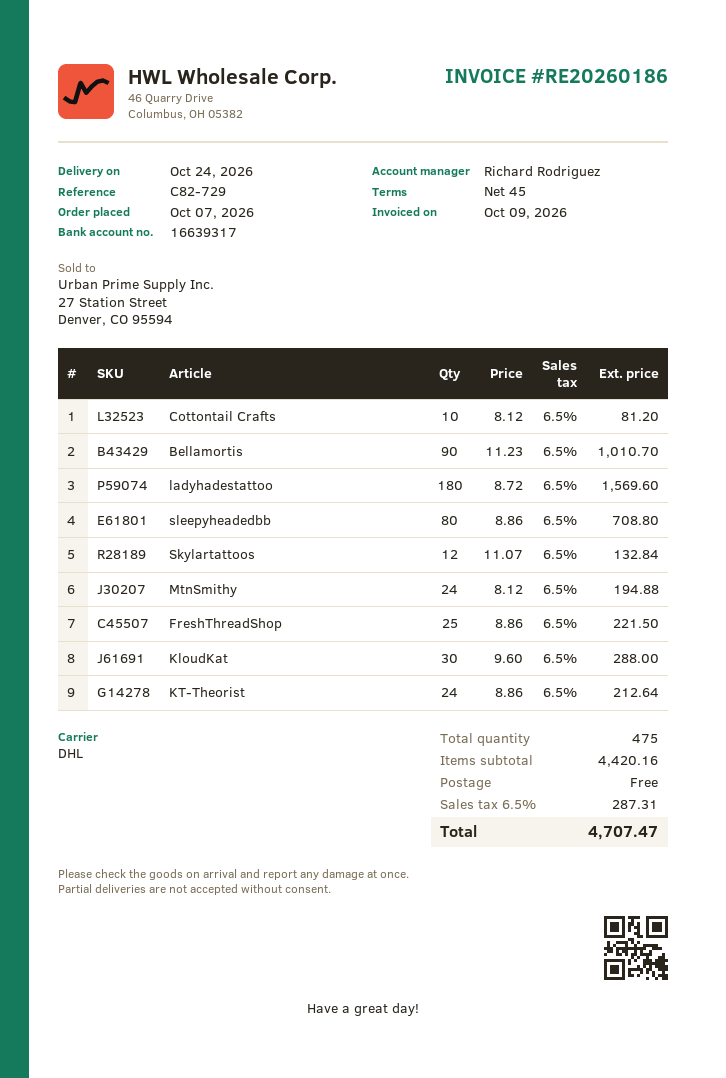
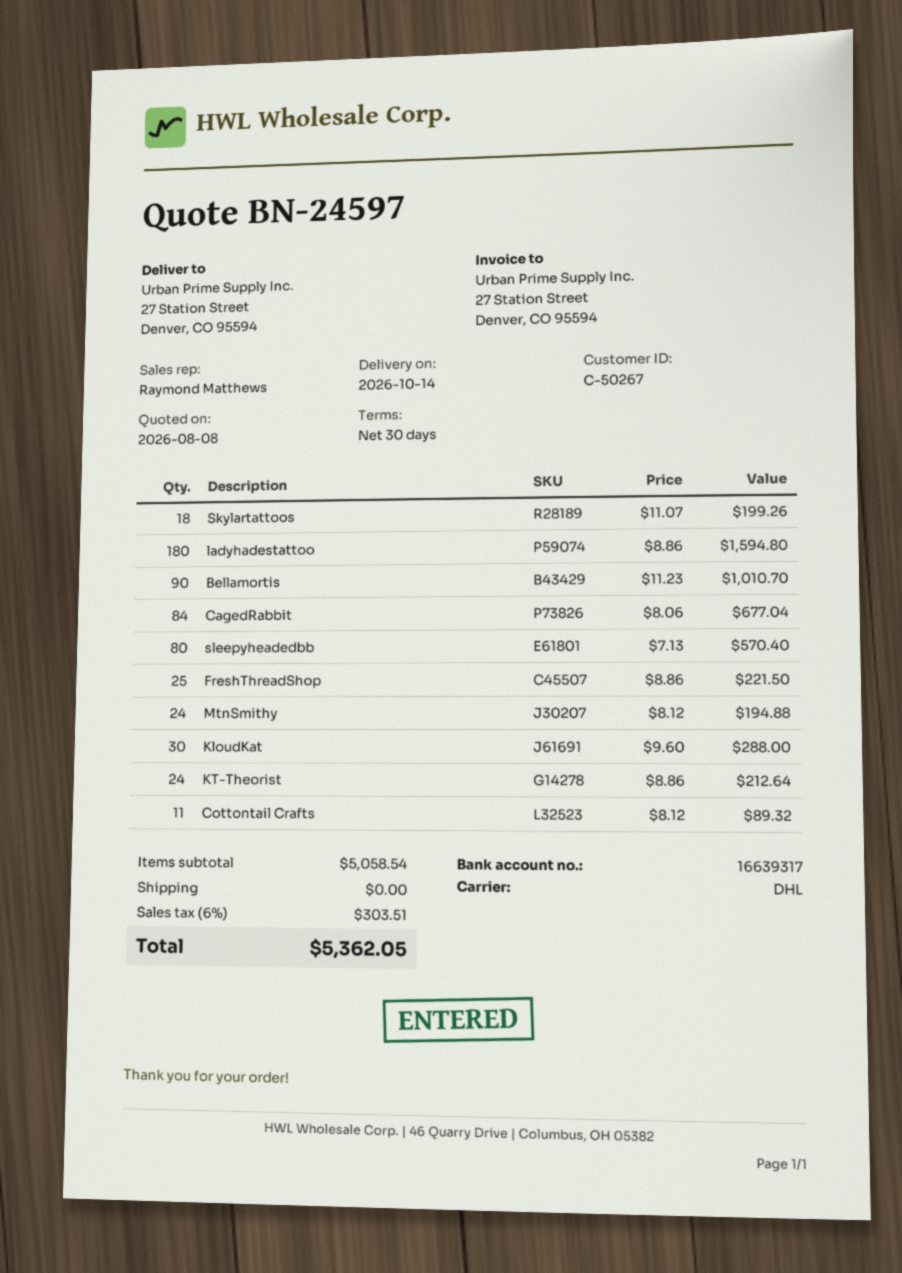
delivery date: 2026-10-24 -> 2026-10-14
payment terms: 45 days -> 30 days
sales rep: Richard Rodriguez -> Raymond Matthews
Cottontail Crafts: 10 x 8.12 = 81.20 -> 11 x 8.12 = 89.32
ladyhadestattoo: 180 x 8.72 = 1569.60 -> 180 x 8.86 = 1594.80
sleepyheadedbb: 80 x 8.86 = 708.80 -> 80 x 7.13 = 570.40
Skylartattoos: 12 x 11.07 = 132.84 -> 18 x 11.07 = 199.26
CagedRabbit: none -> 84 x 8.06 = 677.04
subtotal: 4420.16 -> 5058.54
tax: 6.5% = 287.31 -> 6% = 303.51
total: 4707.47 -> 5362.05

